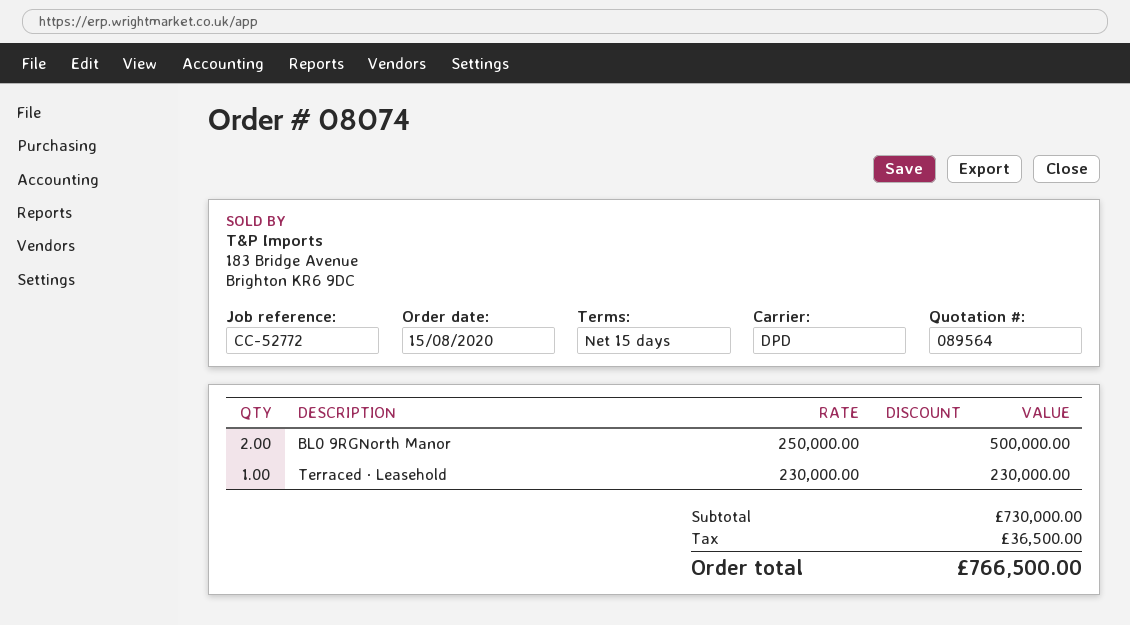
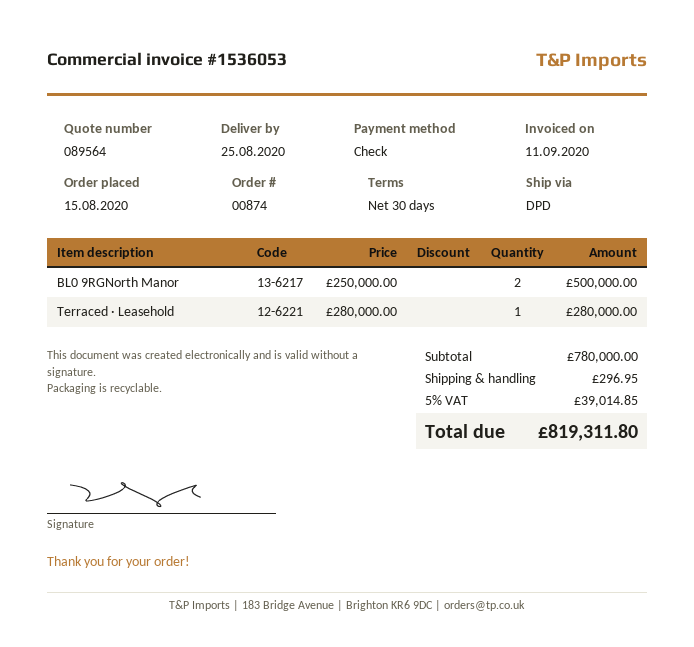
order number: 08074 -> 00874
payment terms: 15 days -> 30 days
Terraced · Leasehold: 1 x 230000.00 = 230000.00 -> 1 x 280000.00 = 280000.00
subtotal: 730000.00 -> 780000.00
shipping: none -> 296.95
tax: 36500.00 -> 39014.85
total: 766500.00 -> 819311.80

